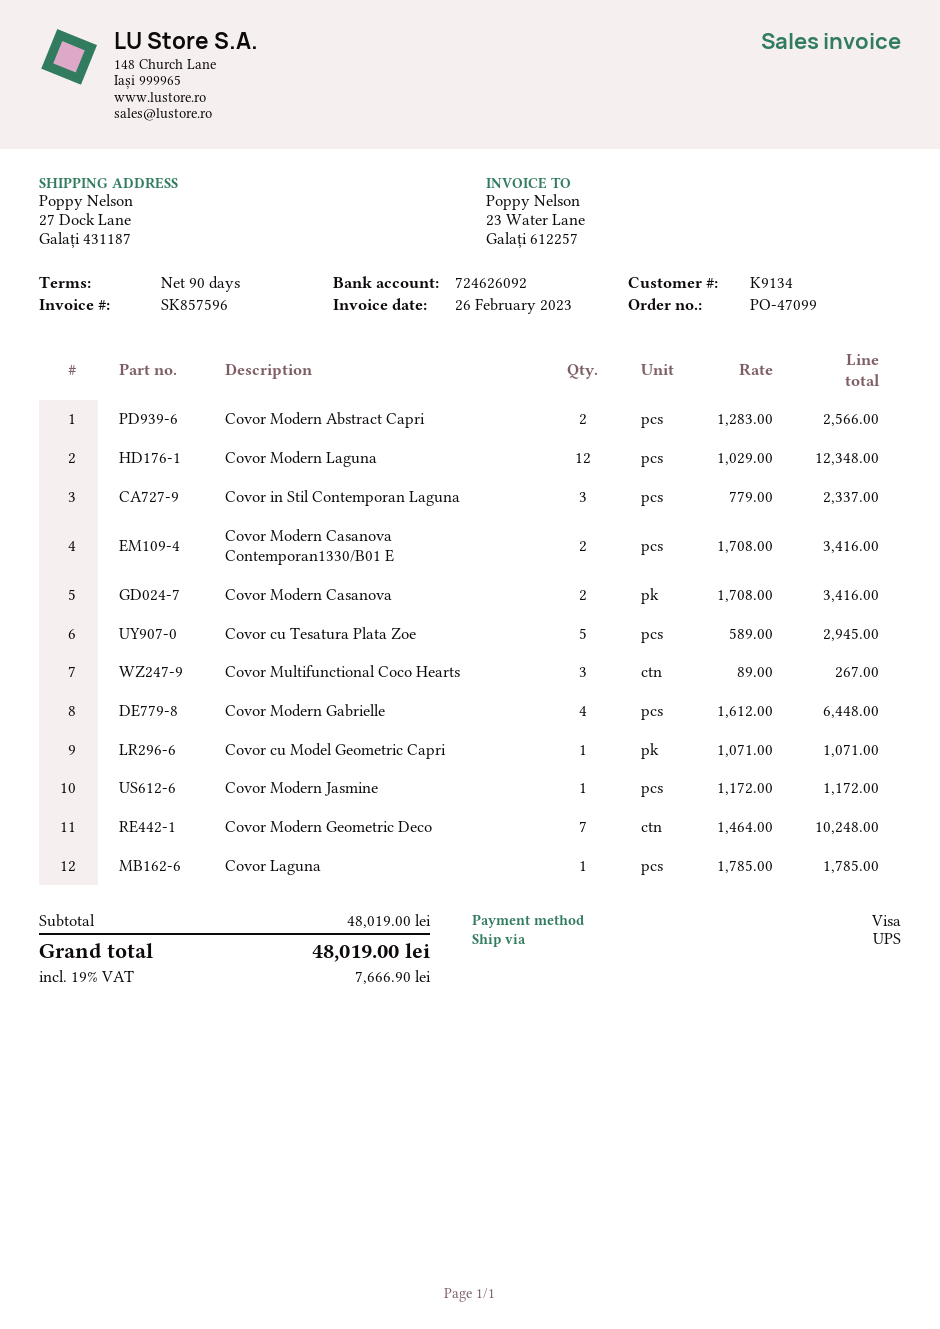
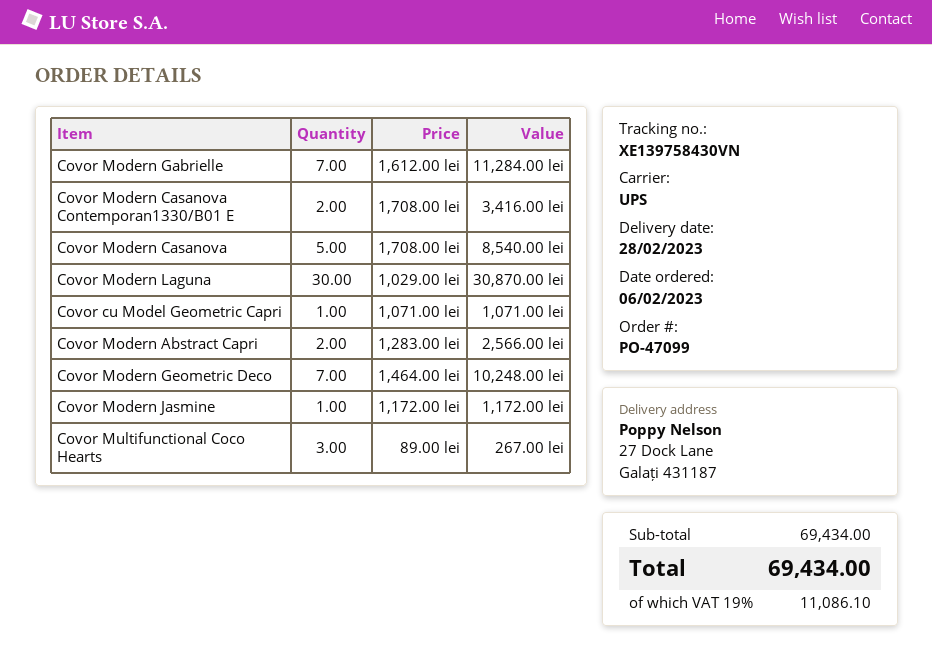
Covor Modern Laguna: 12 x 1029.00 = 12348.00 -> 30 x 1029.00 = 30870.00
Covor in Stil Contemporan Laguna: 3 x 779.00 = 2337.00 -> none
Covor Modern Casanova: 2 x 1708.00 = 3416.00 -> 5 x 1708.00 = 8540.00
Covor cu Tesatura Plata Zoe: 5 x 589.00 = 2945.00 -> none
Covor Modern Gabrielle: 4 x 1612.00 = 6448.00 -> 7 x 1612.00 = 11284.00
Covor Laguna: 1 x 1785.00 = 1785.00 -> none
subtotal: 48019.00 -> 69434.00
tax: 19% = 7666.90 -> 19% = 11086.10
total: 48019.00 -> 69434.00

